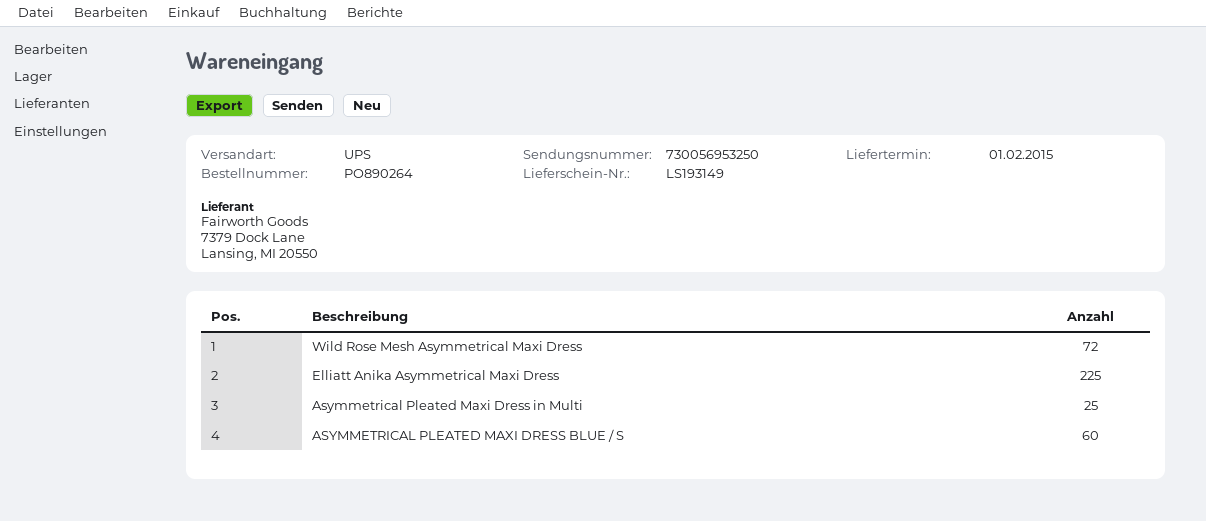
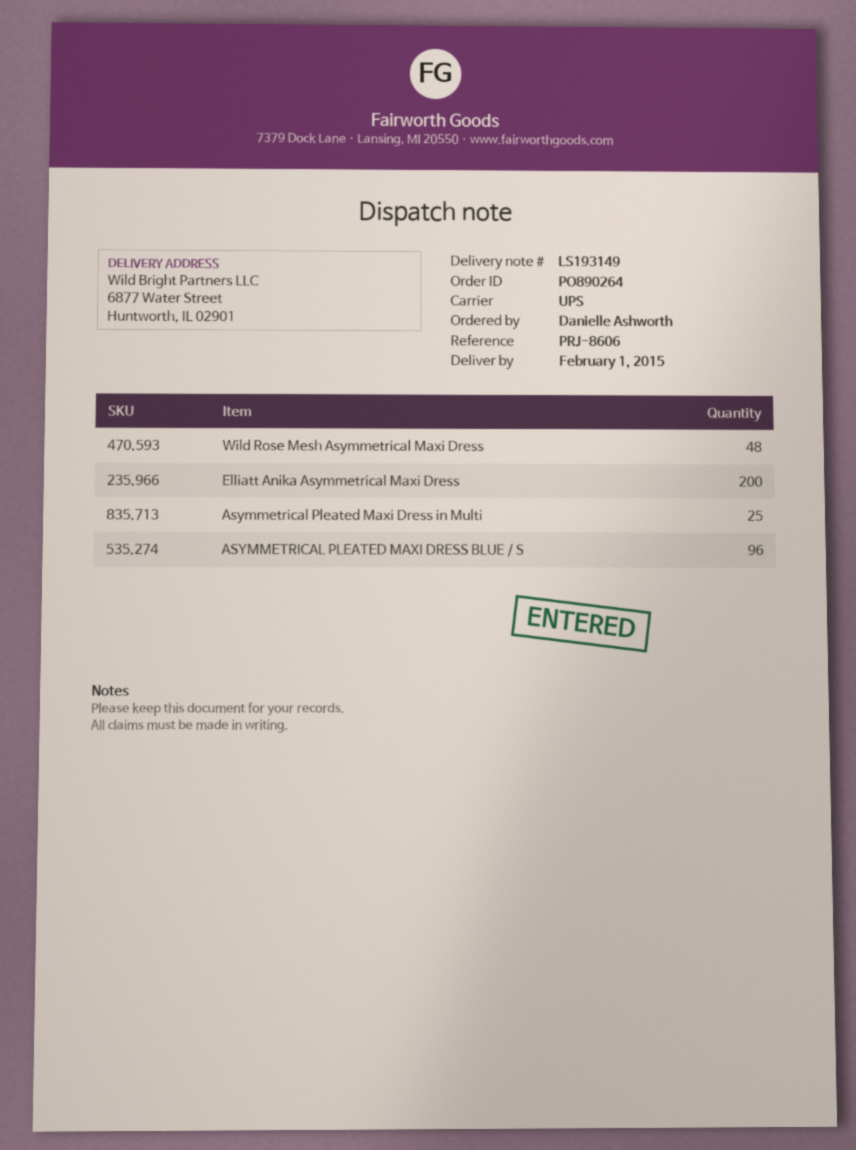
Wild Rose Mesh Asymmetrical Maxi Dress: 72 -> 48
Elliatt Anika Asymmetrical Maxi Dress: 225 -> 200
ASYMMETRICAL PLEATED MAXI DRESS BLUE / S: 60 -> 96

